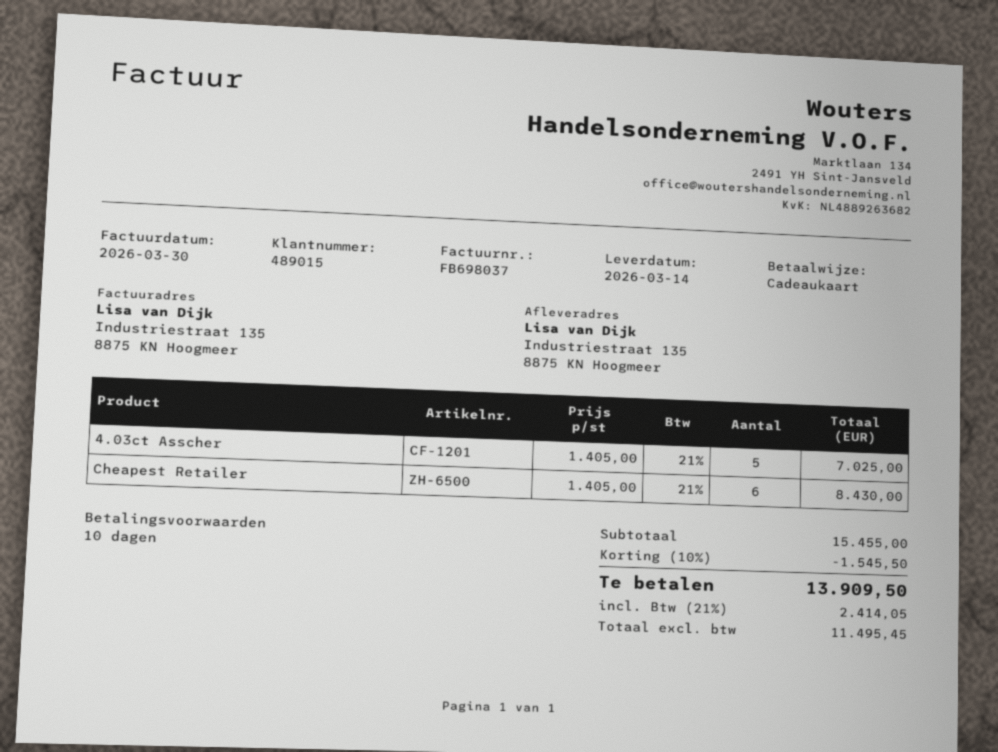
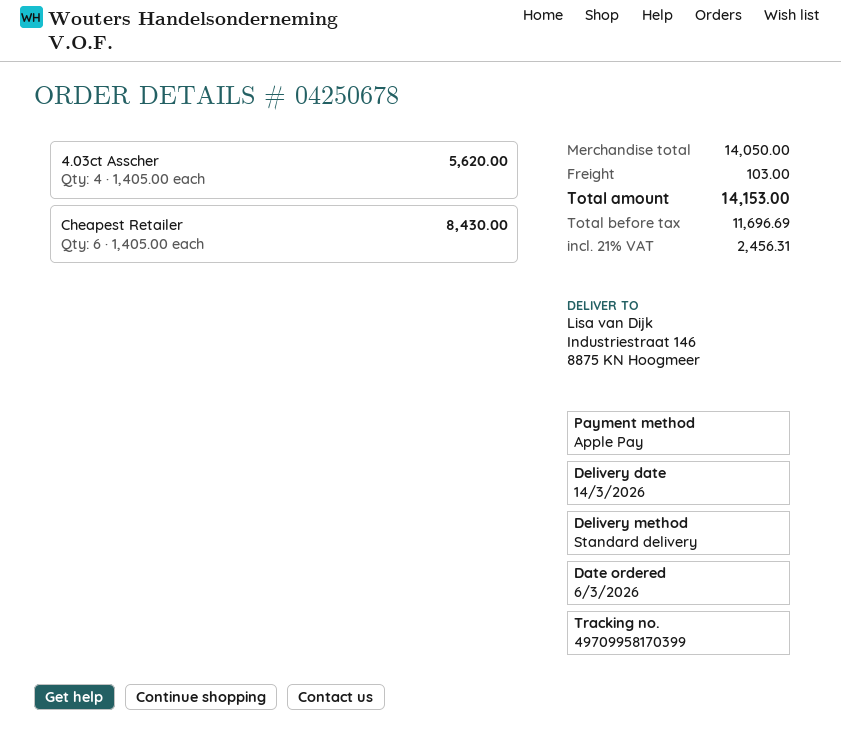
payment method: gift card -> Apple Pay
ship to: Industriestraat 135, 8875 KN Hoogmeer -> Industriestraat 146, 8875 KN Hoogmeer
4.03ct Asscher: 5 x 1405.00 = 7025.00 -> 4 x 1405.00 = 5620.00
subtotal: 15455.00 -> 14050.00
discount: 10% = 1545.50 -> none
shipping: none -> 103.00
net: 11495.45 -> 11696.69
tax: 21% = 2414.05 -> 21% = 2456.31
total: 13909.50 -> 14153.00

